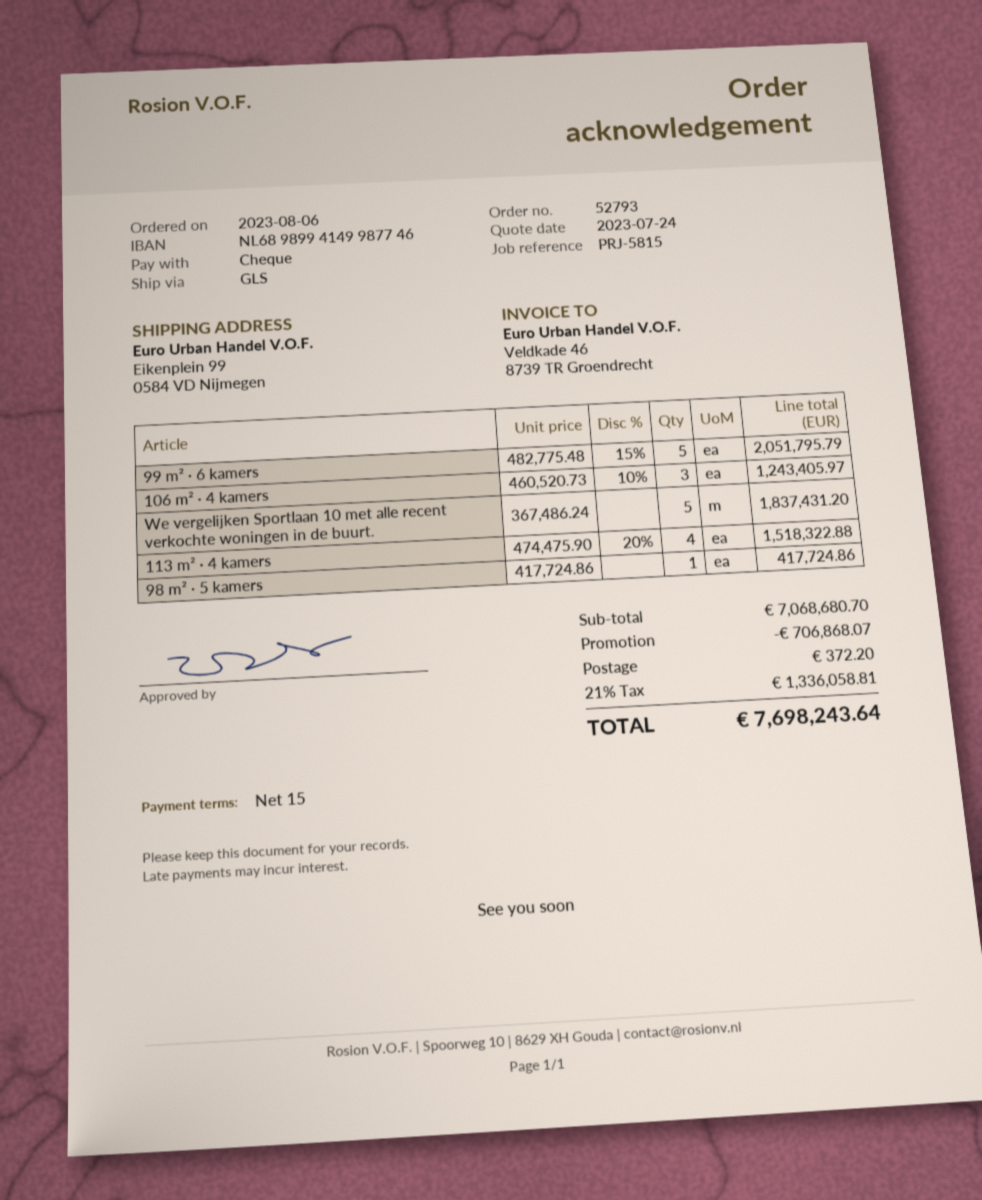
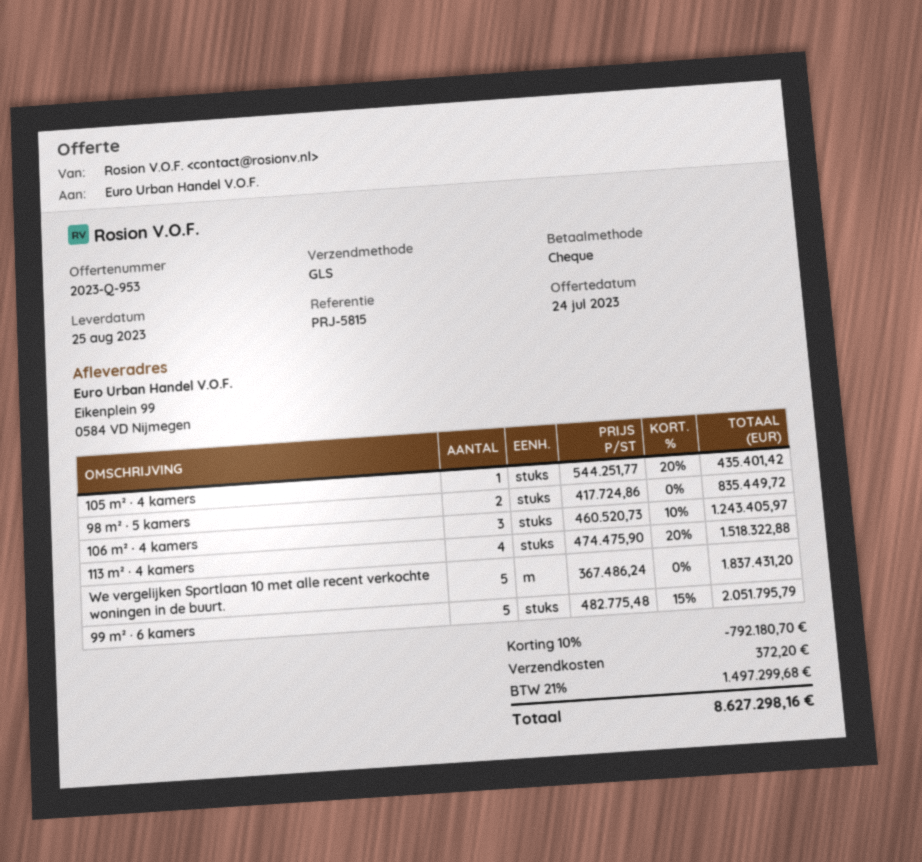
98 m² · 5 kamers: 1 x 417724.86 = 417724.86 -> 2 x 417724.86 = 835449.72
105 m² · 4 kamers: none -> 1 x 544251.77 - 20% = 435401.42
discount: 706868.07 -> 792180.70
tax: 21% = 1336058.81 -> 21% = 1497299.68
total: 7698243.64 -> 8627298.16

